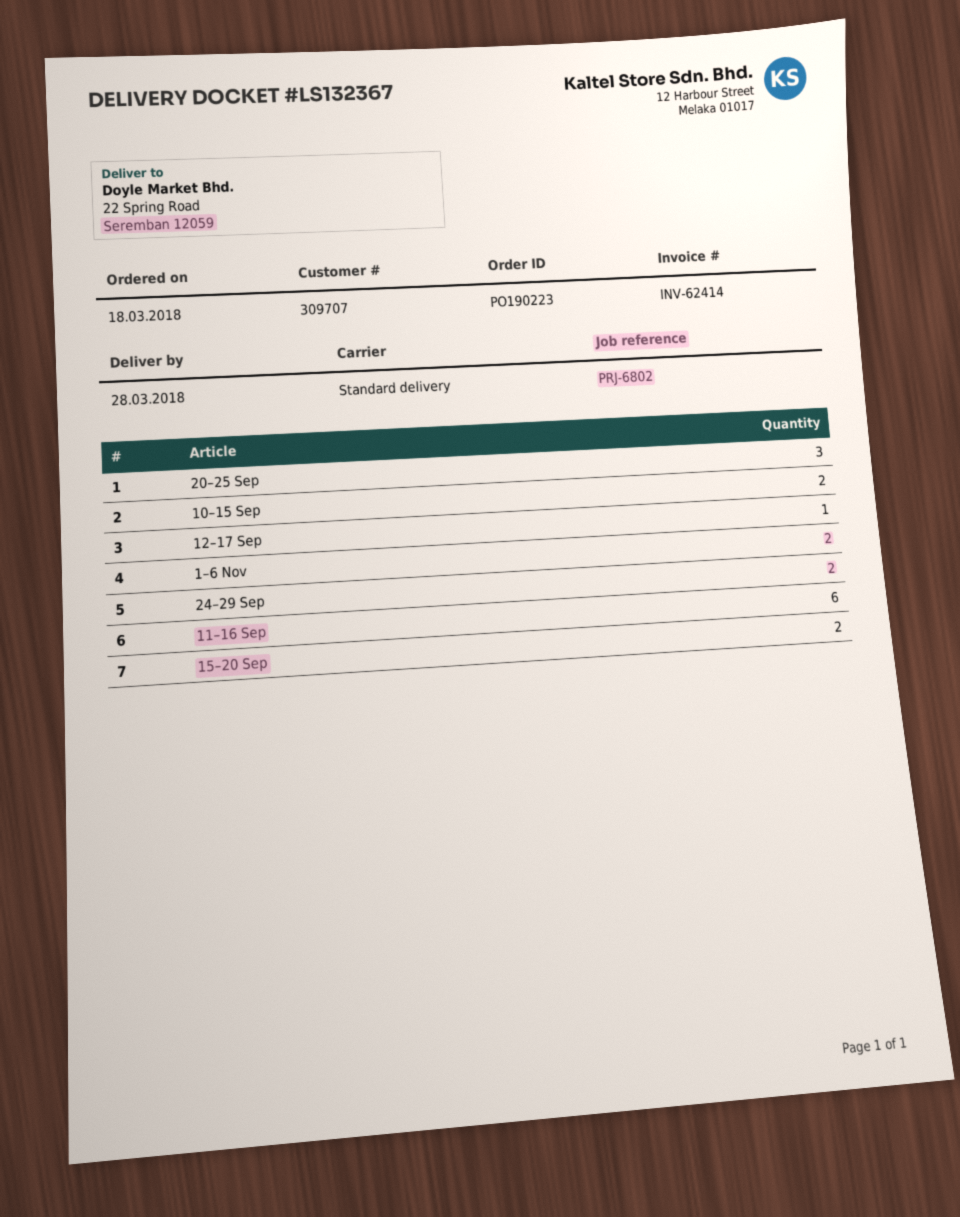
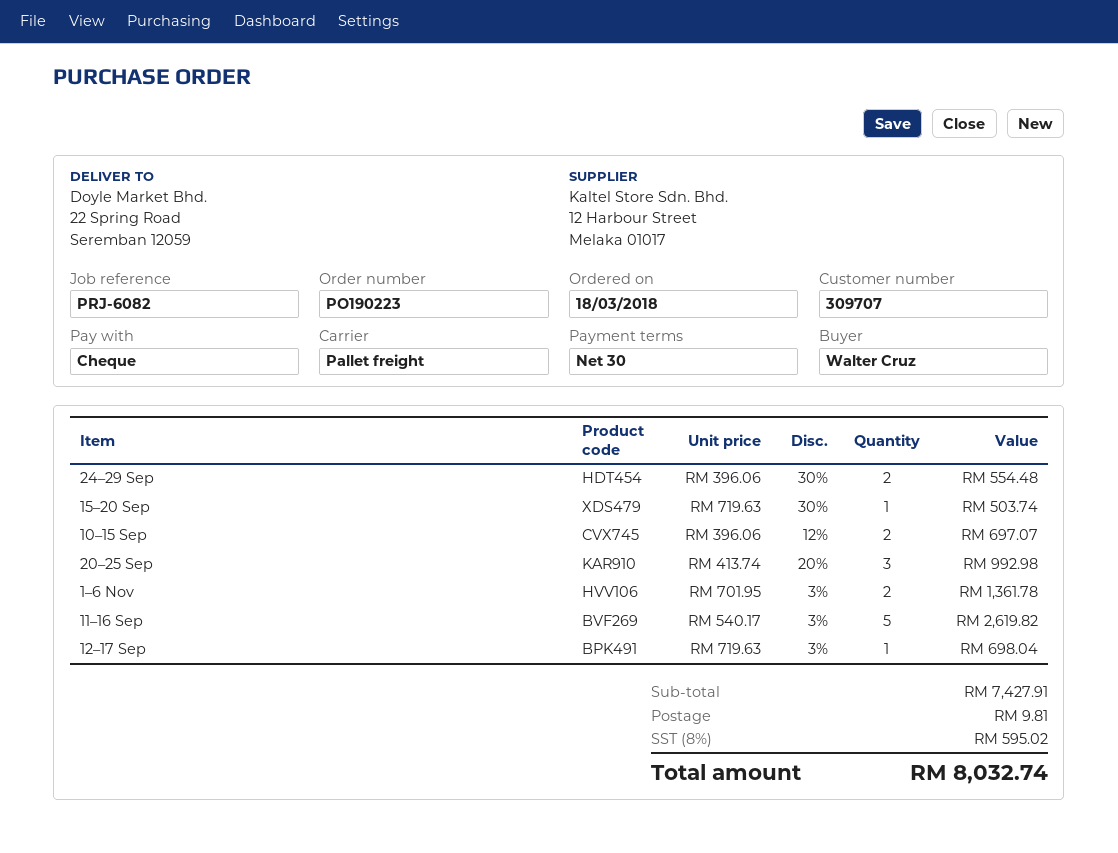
reference: PRJ-6802 -> PRJ-6082
shipping method: standard -> pallet freight
11–16 Sep: 6 -> 5
15–20 Sep: 2 -> 1

